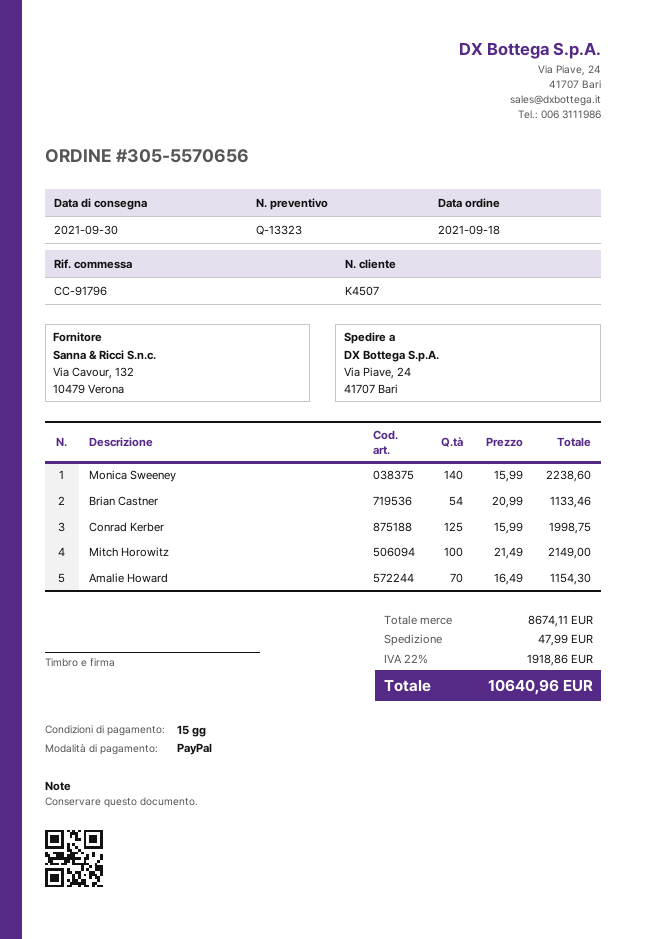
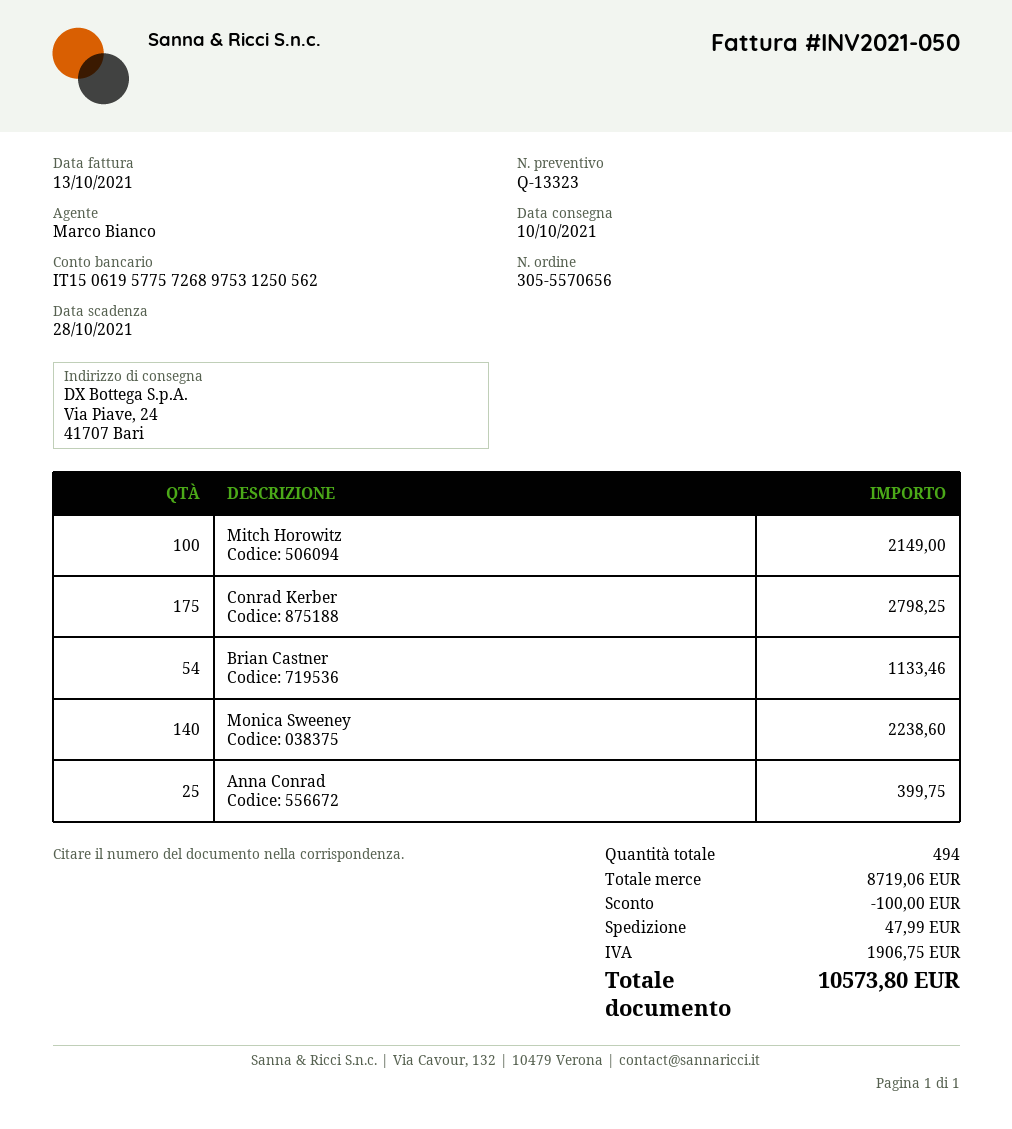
delivery date: 2021-09-30 -> 2021-10-10
Conrad Kerber: 125 for 1998.75 -> 175 for 2798.25
Amalie Howard: 70 for 1154.30 -> none
Anna Conrad: none -> 25 for 399.75
subtotal: 8674.11 -> 8719.06
discount: none -> 100.00
tax: 1918.86 -> 1906.75
total: 10640.96 -> 10573.80

